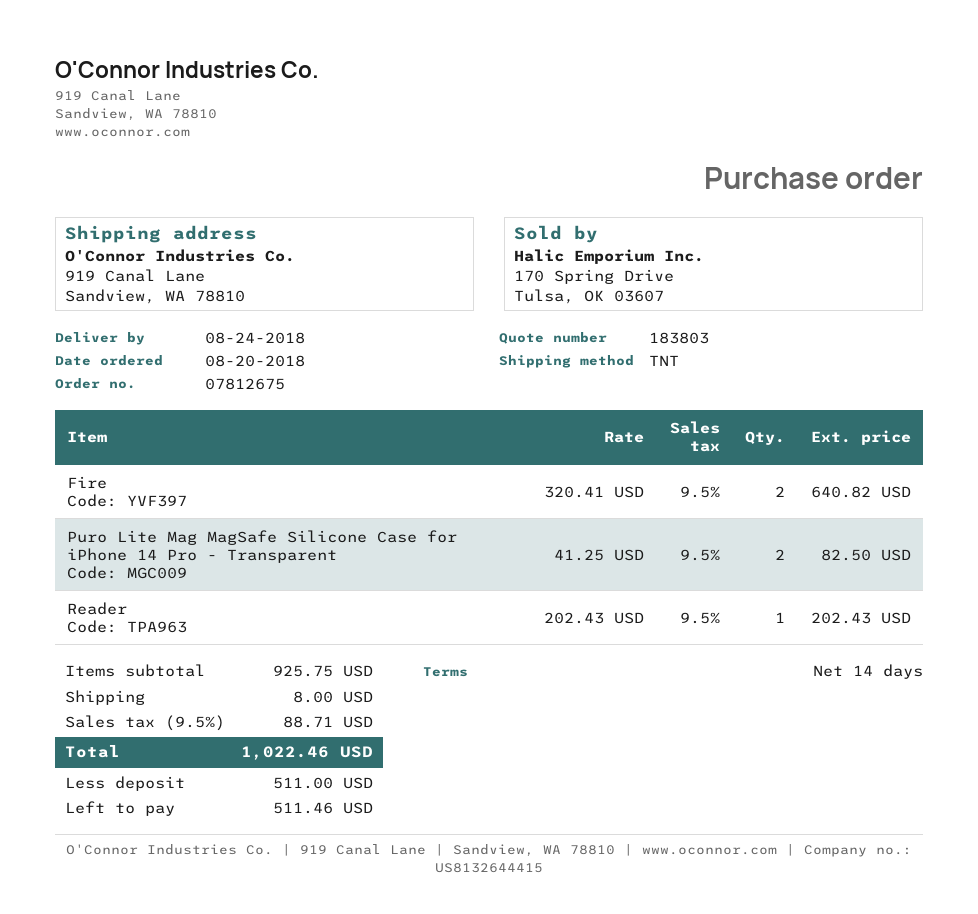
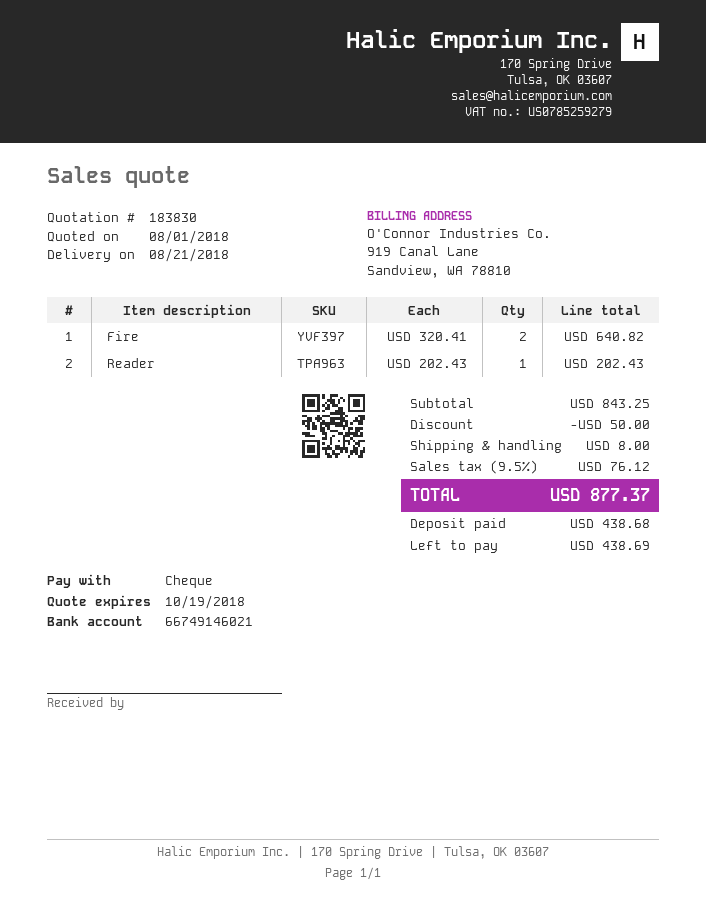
quote number: 183803 -> 183830
delivery date: 2018-08-24 -> 2018-08-21
Puro Lite Mag MagSafe Silicone Case for iPhone 14 Pro - Transparent: 2 x 41.25 = 82.50 -> none
subtotal: 925.75 -> 843.25
discount: none -> 50.00
tax: 9.5% = 88.71 -> 9.5% = 76.12
total: 1022.46 -> 877.37
deposit: 511.00 -> 438.68
balance: 511.46 -> 438.69

